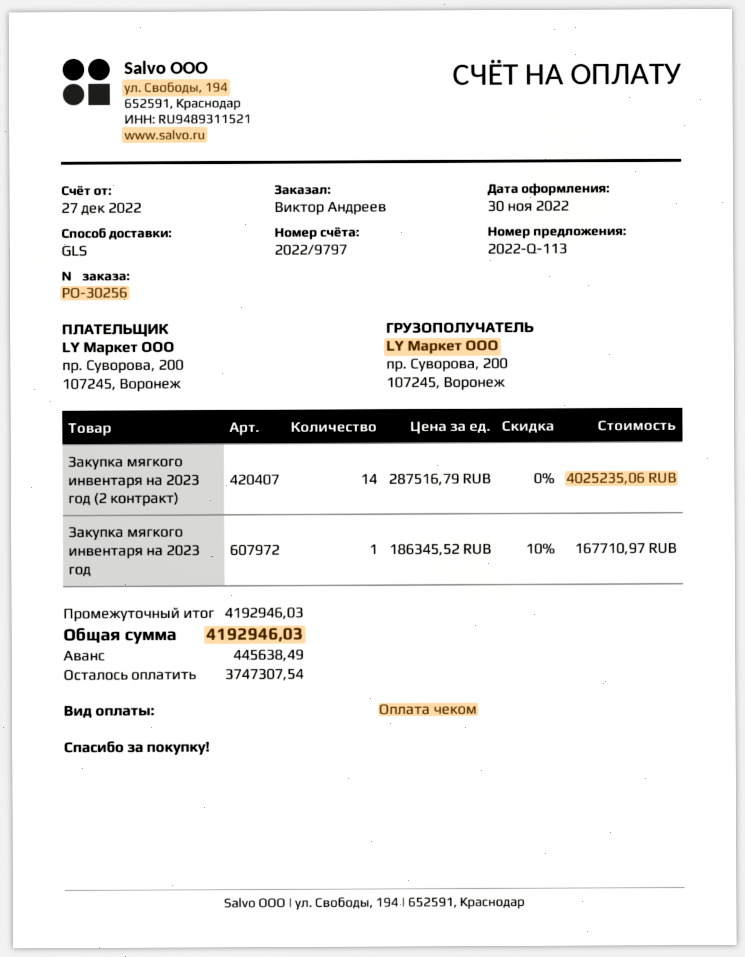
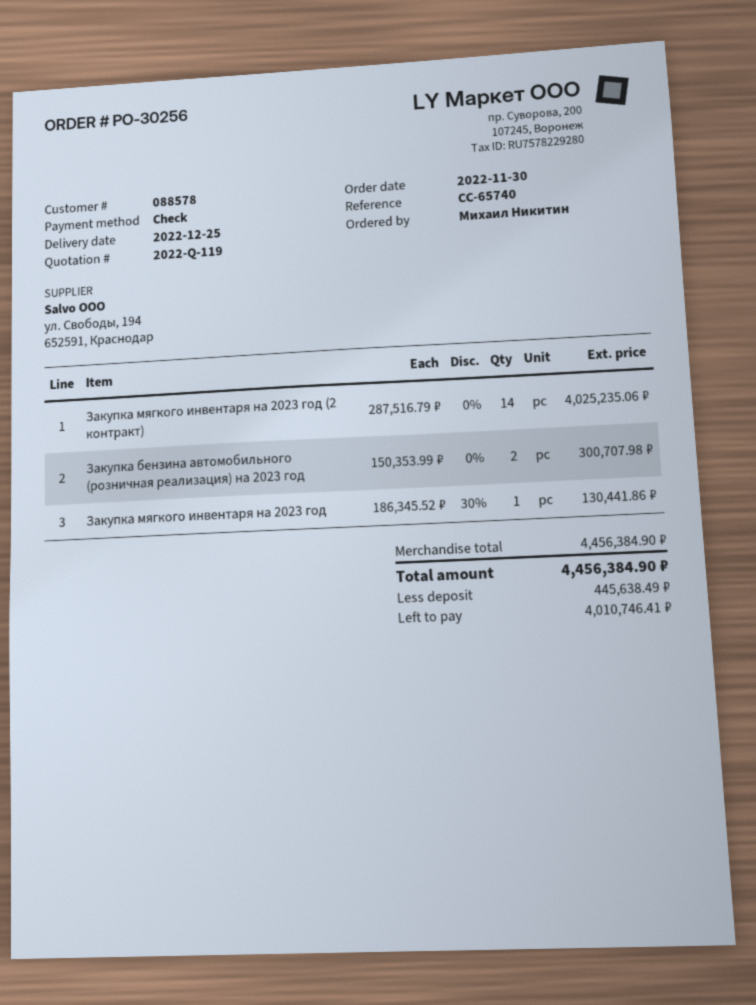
quote number: 2022-Q-113 -> 2022-Q-119
ordered by: Виктор Андреев -> Михаил Никитин
Закупка мягкого инвентаря на 2023 год: 1 x 186345.52 - 10% = 167710.97 -> 1 x 186345.52 - 30% = 130441.86
Закупка бензина автомобильного (розничная реализация) на 2023 год: none -> 2 x 150353.99 = 300707.98
subtotal: 4192946.03 -> 4456384.90
total: 4192946.03 -> 4456384.90
balance: 3747307.54 -> 4010746.41

